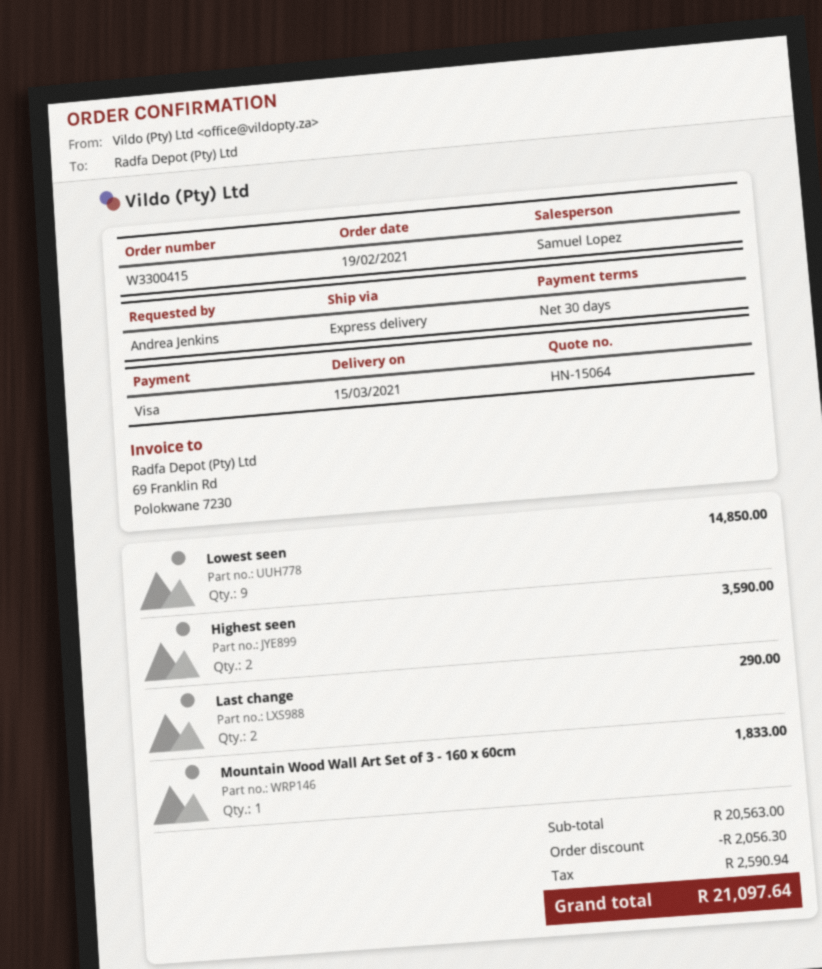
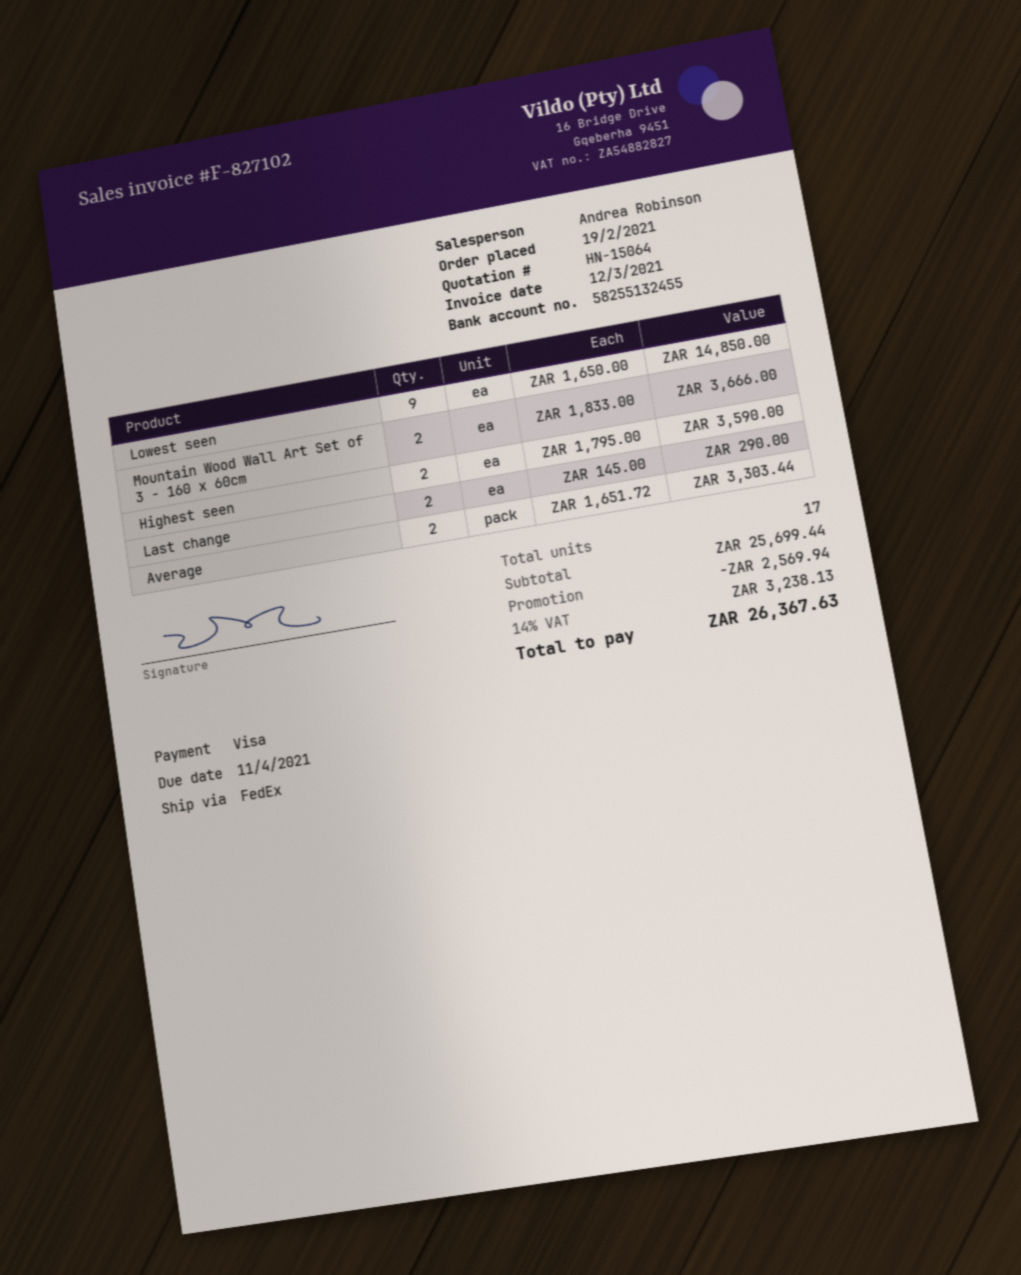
sales rep: Samuel Lopez -> Andrea Robinson
shipping method: express -> FedEx
Mountain Wood Wall Art Set of 3 - 160 x 60cm: 1 for 1833.00 -> 2 for 3666.00
Average: none -> 2 for 3303.44
subtotal: 20563.00 -> 25699.44
discount: 2056.30 -> 2569.94
tax: 2590.94 -> 3238.13
total: 21097.64 -> 26367.63

